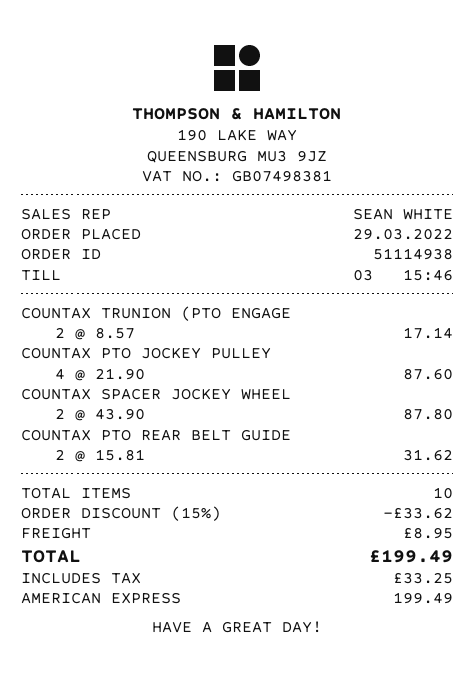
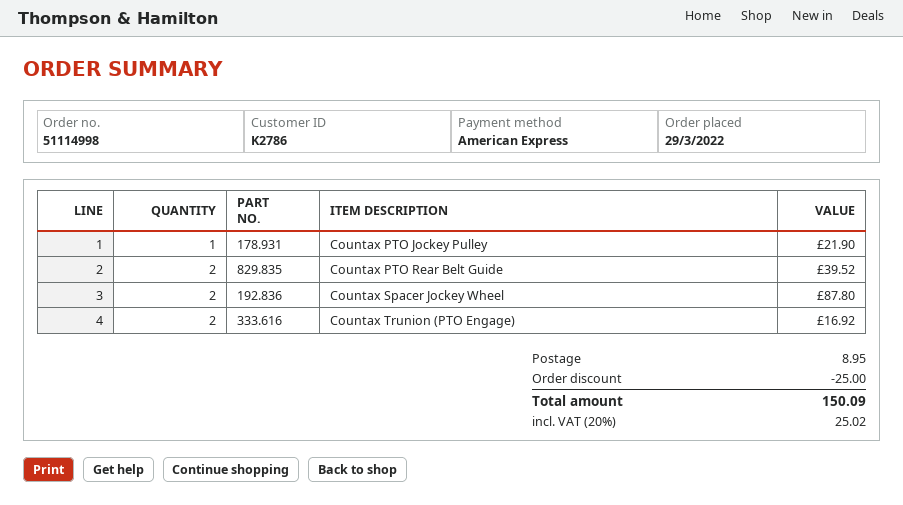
order number: 51114938 -> 51114998
COUNTAX TRUNION (PTO ENGAGE: 2 for 17.14 -> 2 for 16.92
COUNTAX PTO JOCKEY PULLEY: 4 for 87.60 -> 1 for 21.90
COUNTAX PTO REAR BELT GUIDE: 2 for 31.62 -> 2 for 39.52
discount: 33.62 -> 25.00
tax: 33.25 -> 25.02
total: 199.49 -> 150.09

